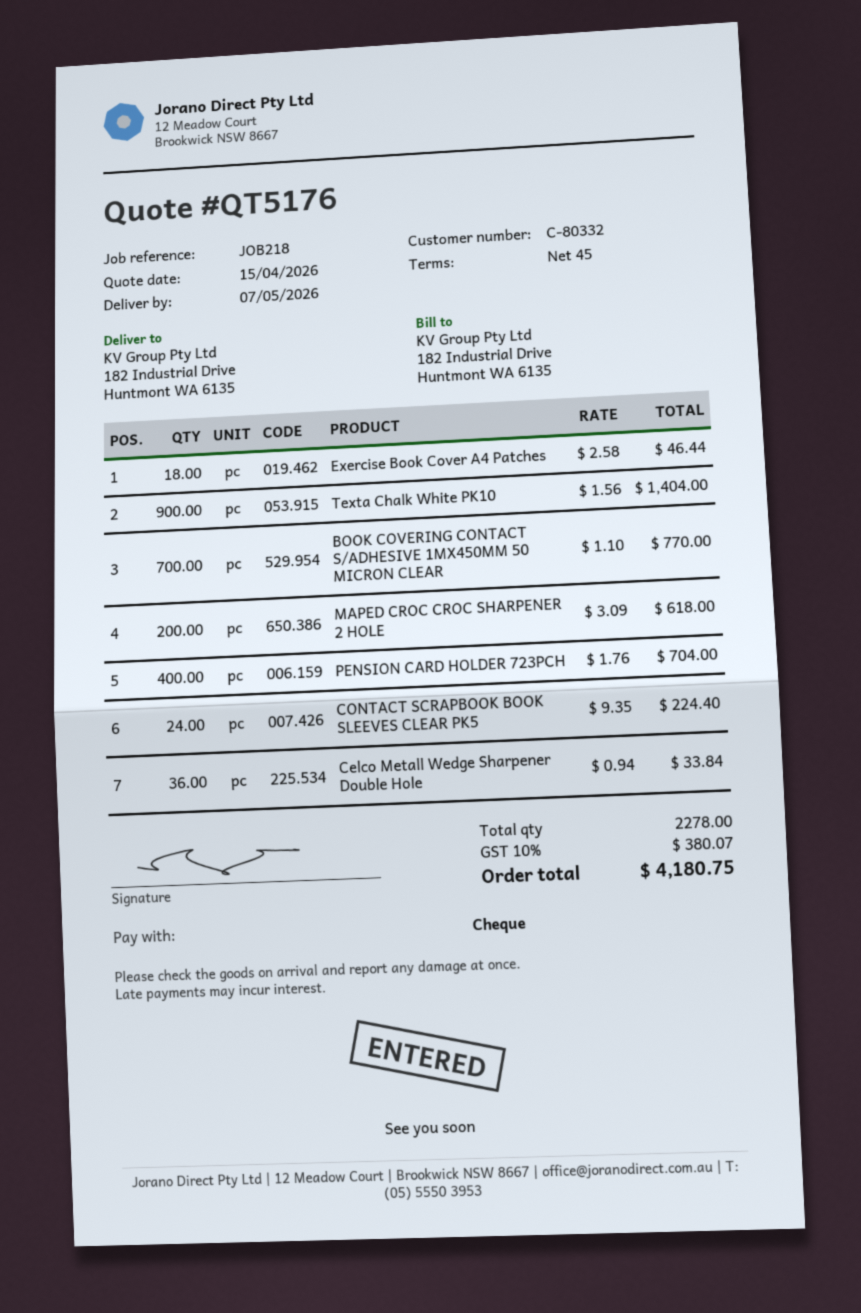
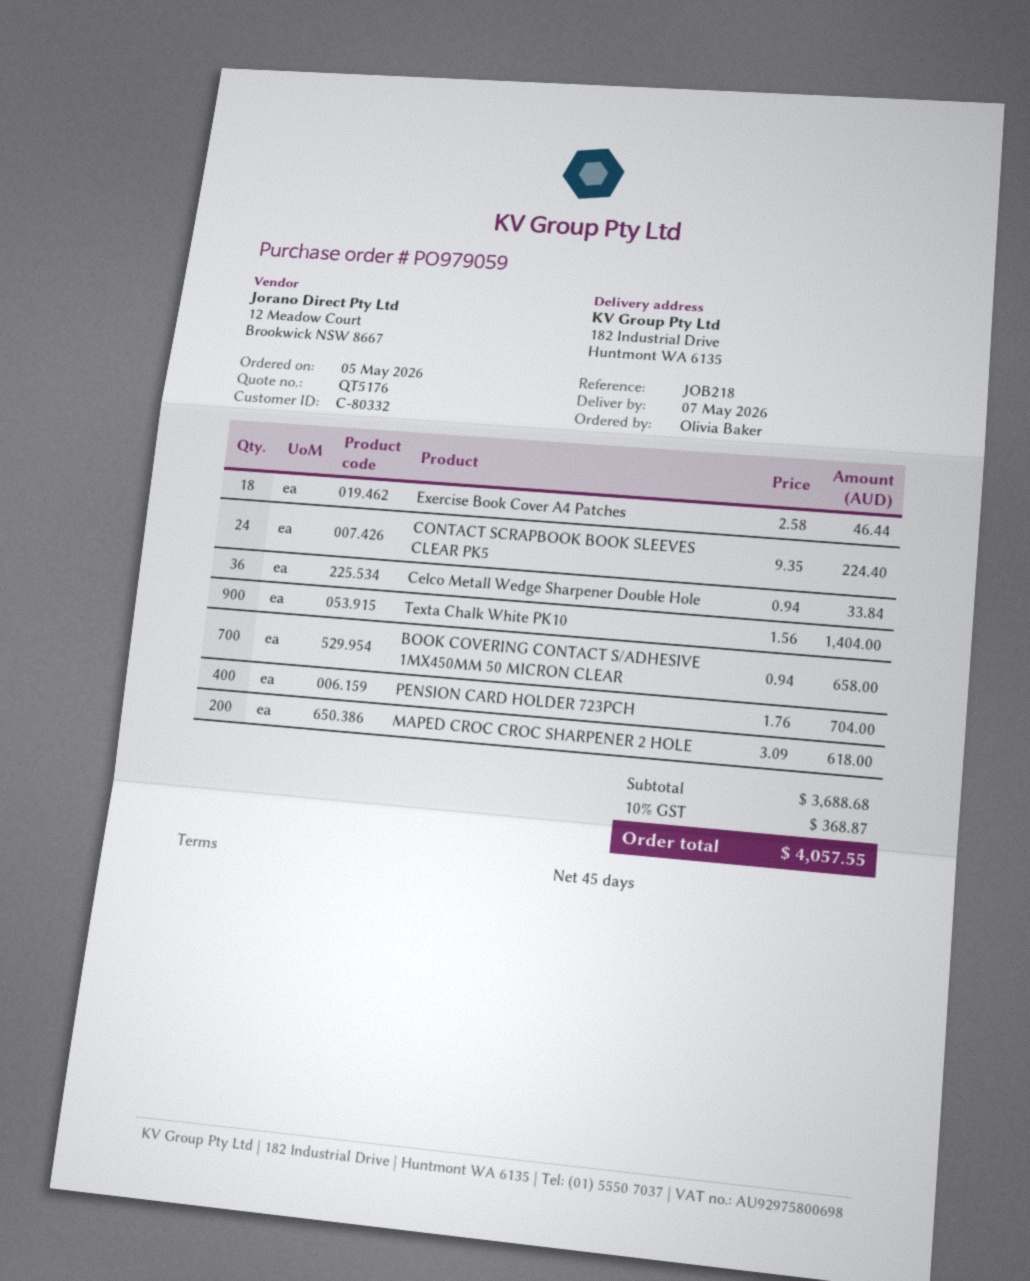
BOOK COVERING CONTACT S/ADHESIVE 1MX450MM 50 MICRON CLEAR: 700 x 1.10 = 770.00 -> 700 x 0.94 = 658.00
tax: 10% = 380.07 -> 10% = 368.87
total: 4180.75 -> 4057.55

